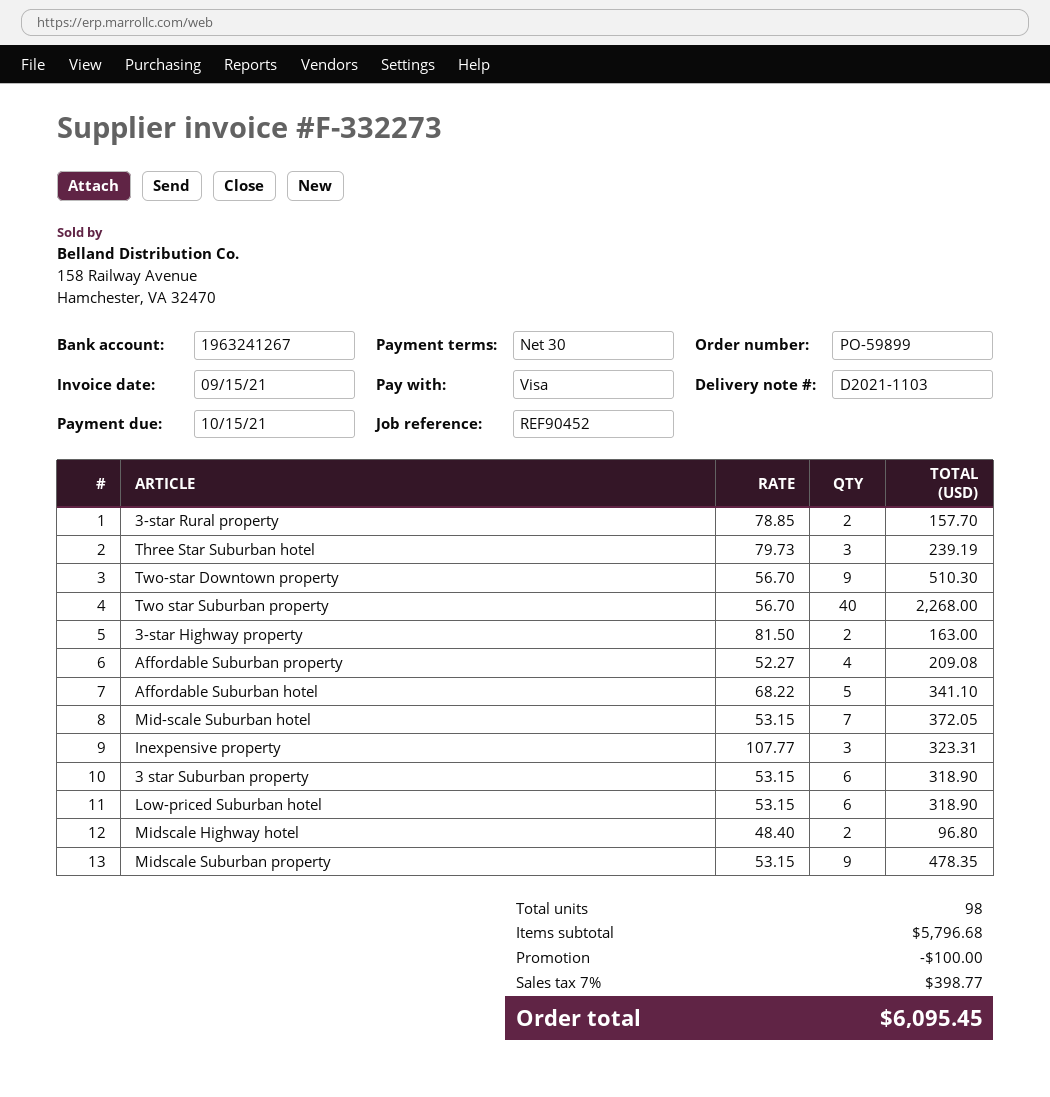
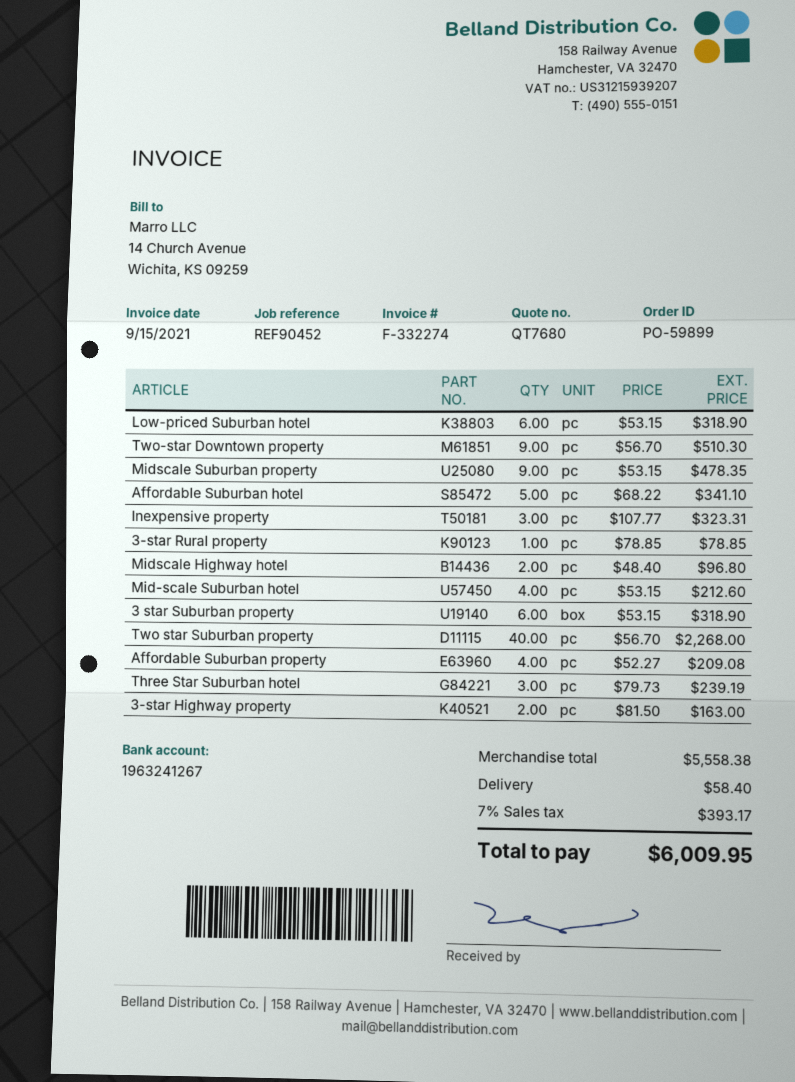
invoice number: F-332273 -> F-332274
3-star Rural property: 2 x 78.85 = 157.70 -> 1 x 78.85 = 78.85
Mid-scale Suburban hotel: 7 x 53.15 = 372.05 -> 4 x 53.15 = 212.60
subtotal: 5796.68 -> 5558.38
discount: 100.00 -> none
shipping: none -> 58.40
tax: 7% = 398.77 -> 7% = 393.17
total: 6095.45 -> 6009.95

